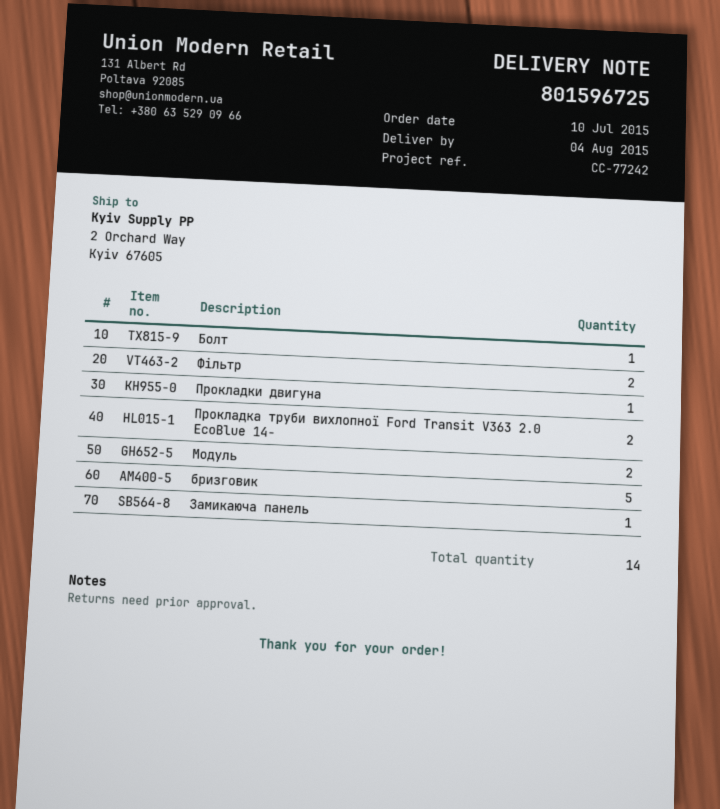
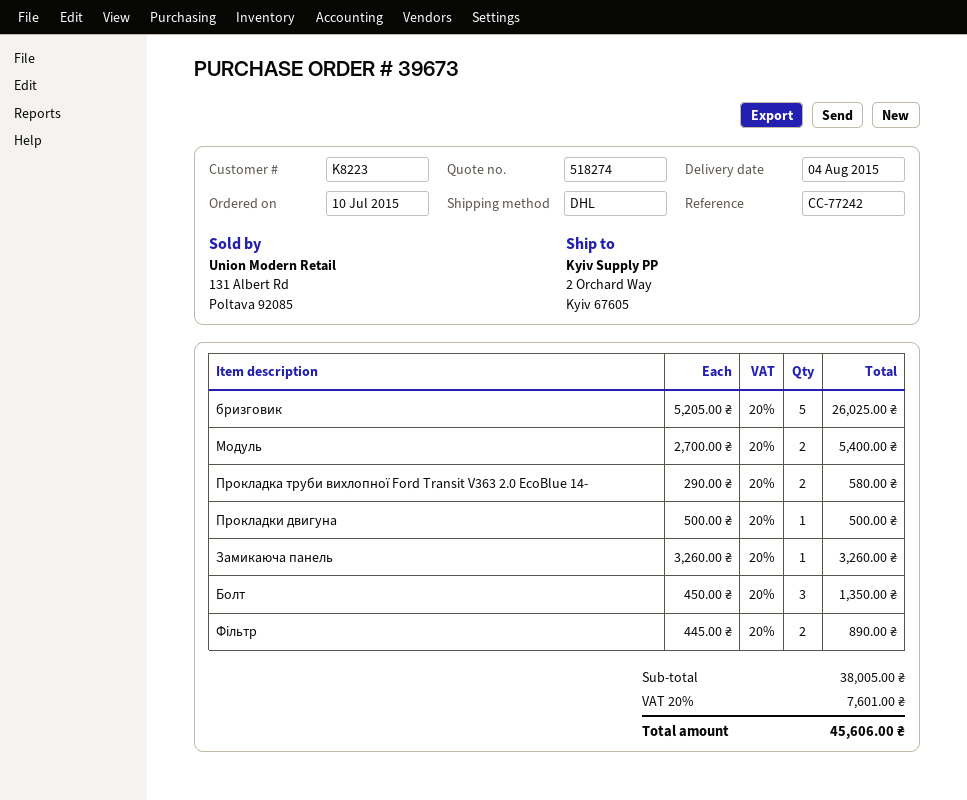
Болт: 1 -> 3

